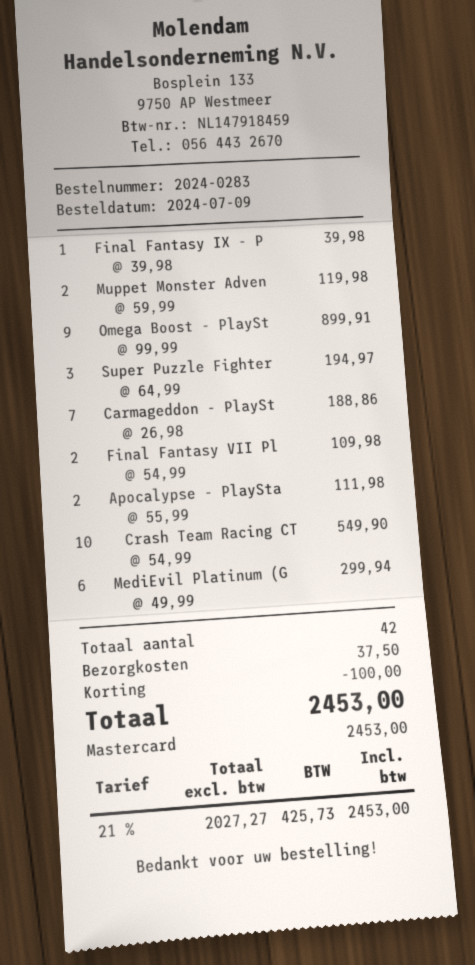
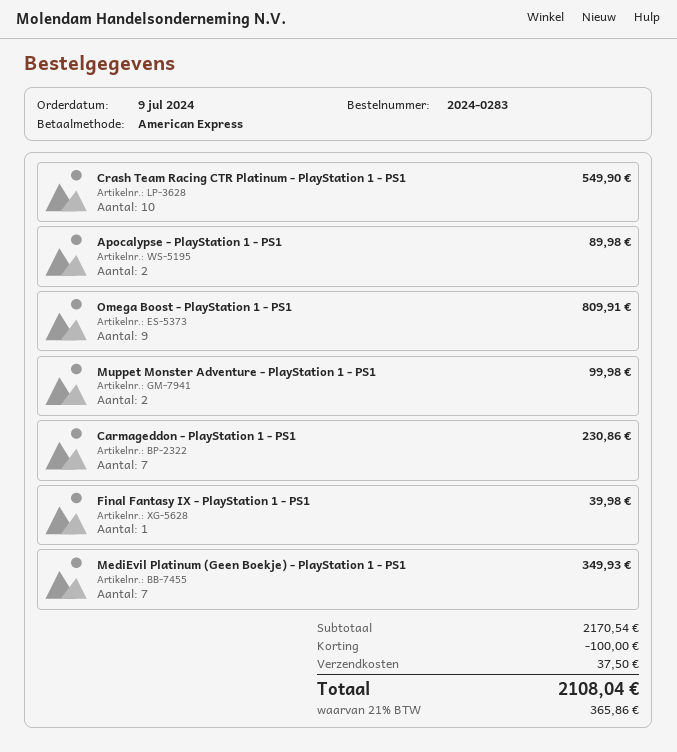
payment method: Mastercard -> American Express
Muppet Monster Adven: 2 for 119.98 -> 2 for 99.98
Omega Boost - PlaySt: 9 for 899.91 -> 9 for 809.91
Super Puzzle Fighter: 3 for 194.97 -> none
Carmageddon - PlaySt: 7 for 188.86 -> 7 for 230.86
Final Fantasy VII Pl: 2 for 109.98 -> none
Apocalypse - PlaySta: 2 for 111.98 -> 2 for 89.98
MediEvil Platinum (G: 6 for 299.94 -> 7 for 349.93
tax: 21% = 425.73 -> 21% = 365.86
total: 2453.00 -> 2108.04

